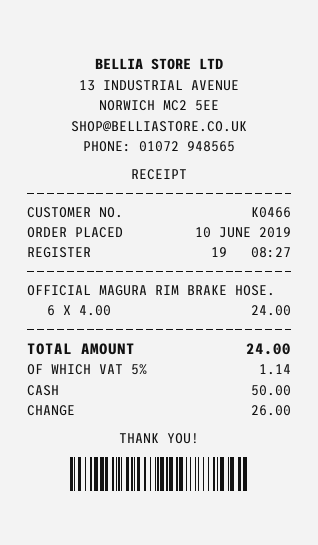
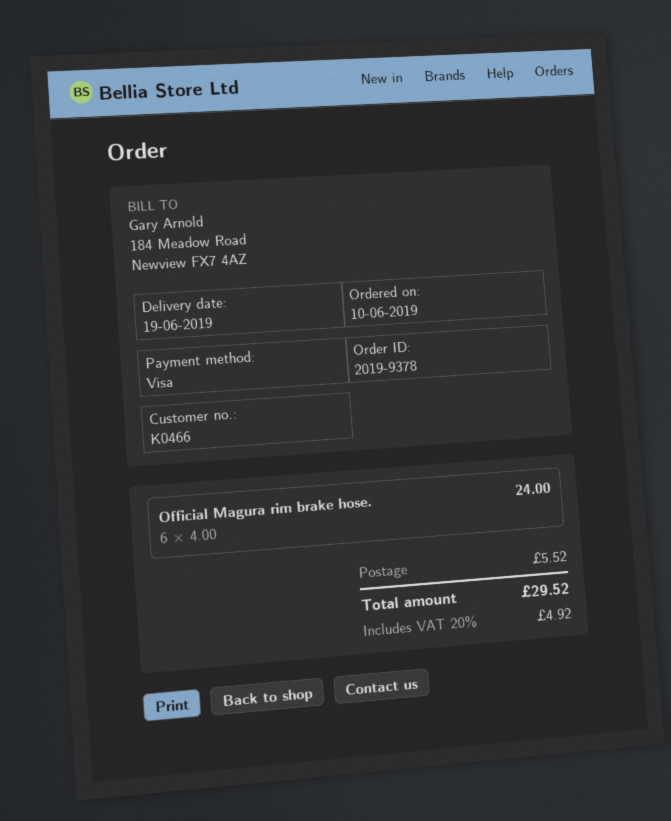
payment method: cash -> Visa
shipping: none -> 5.52
tax: 5% = 1.14 -> 20% = 4.92
total: 24.00 -> 29.52

